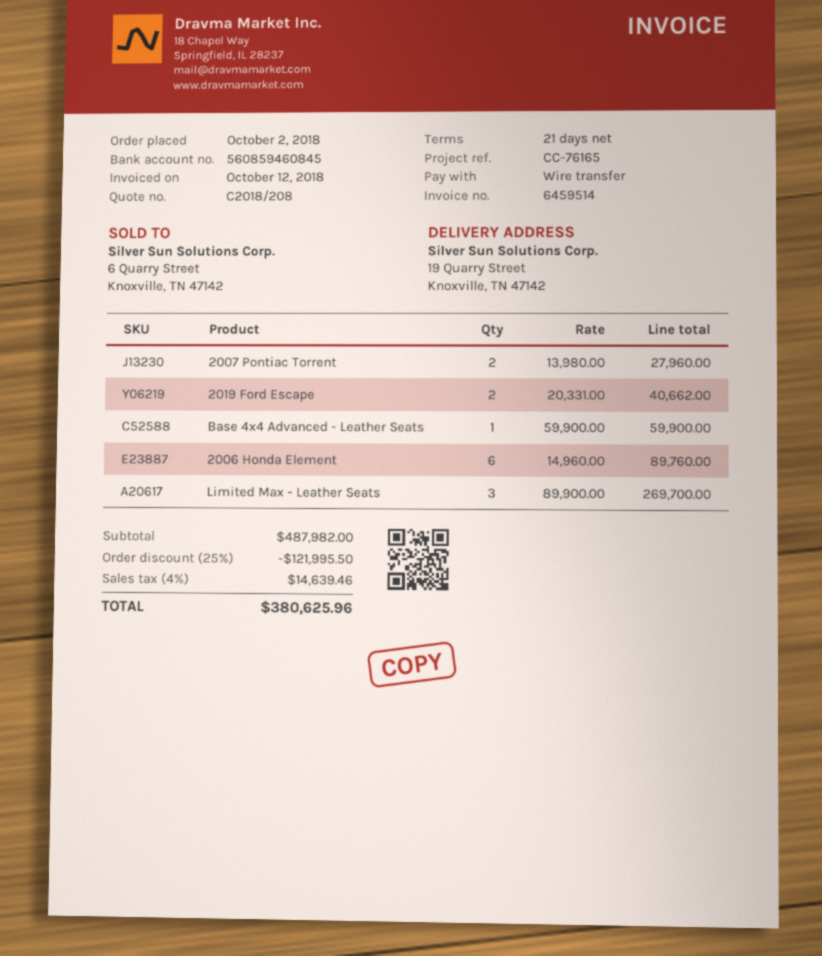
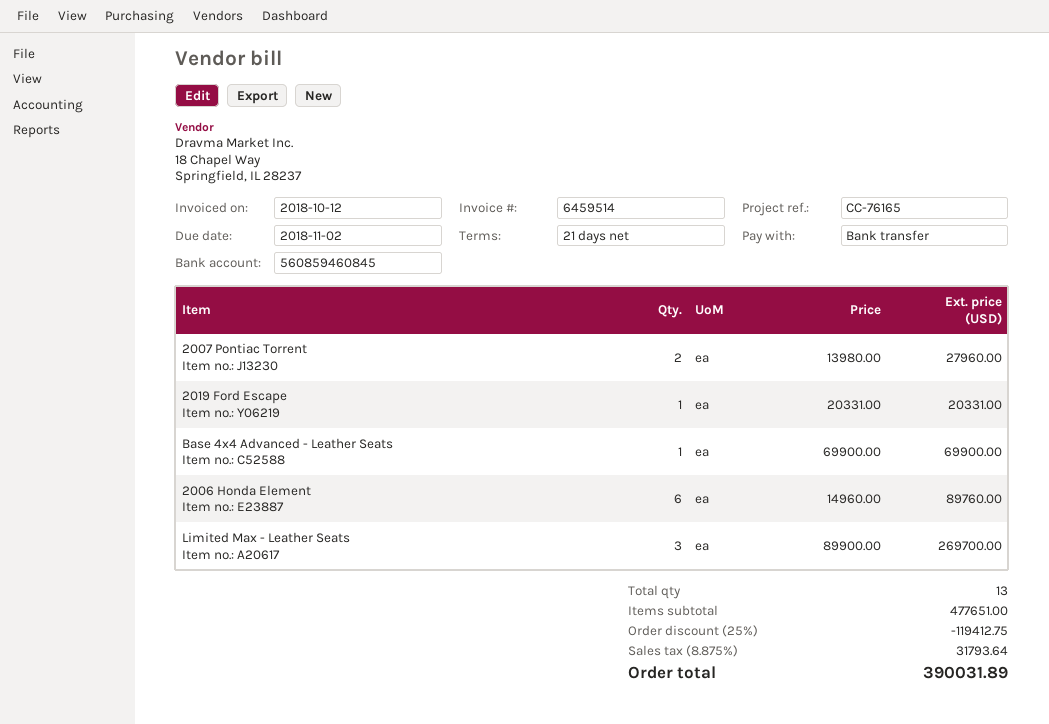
2019 Ford Escape: 2 x 20331.00 = 40662.00 -> 1 x 20331.00 = 20331.00
Base 4x4 Advanced - Leather Seats: 1 x 59900.00 = 59900.00 -> 1 x 69900.00 = 69900.00
subtotal: 487982.00 -> 477651.00
discount: 25% = 121995.50 -> 25% = 119412.75
tax: 4% = 14639.46 -> 8.875% = 31793.64
total: 380625.96 -> 390031.89

